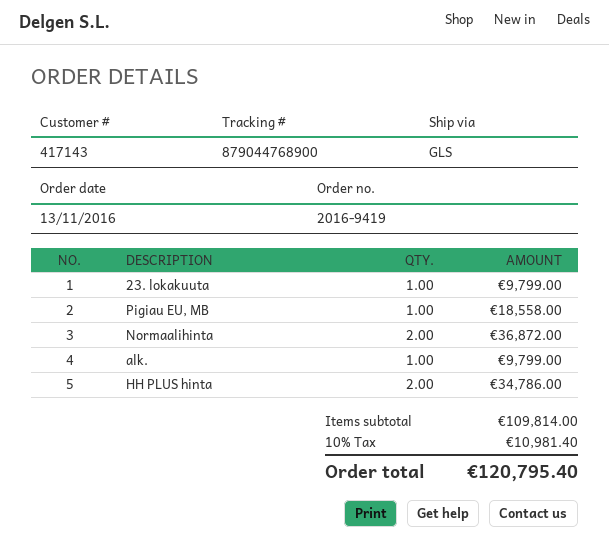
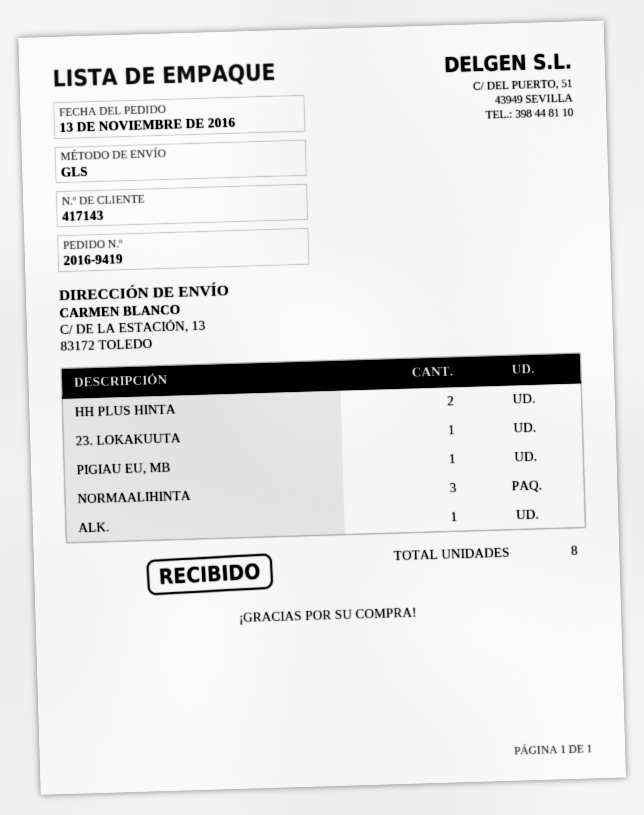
Normaalihinta: 2 -> 3

